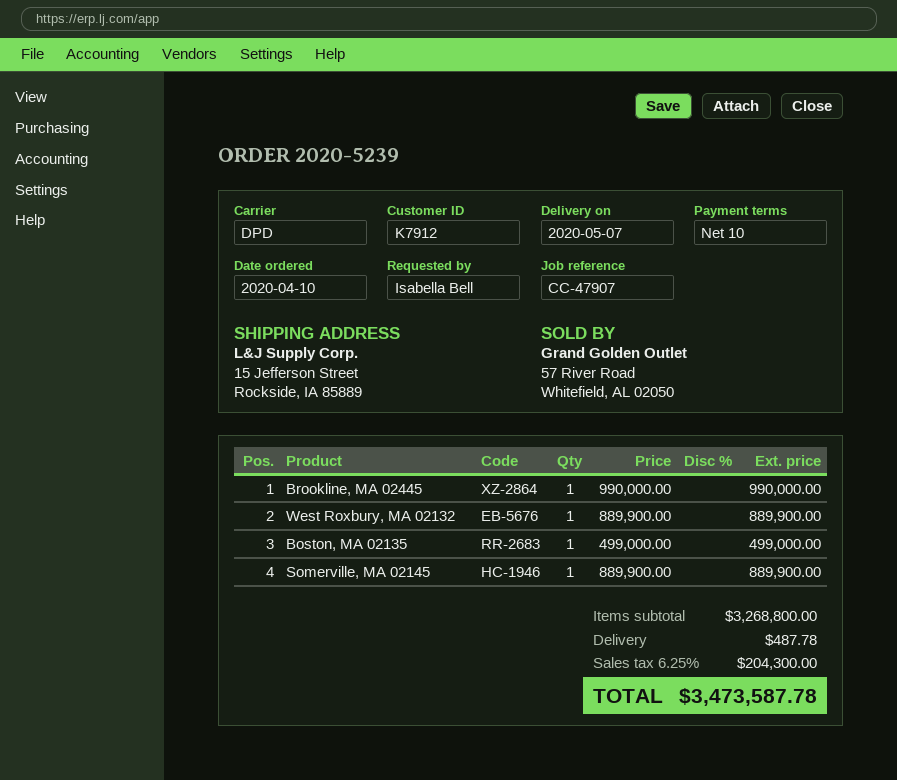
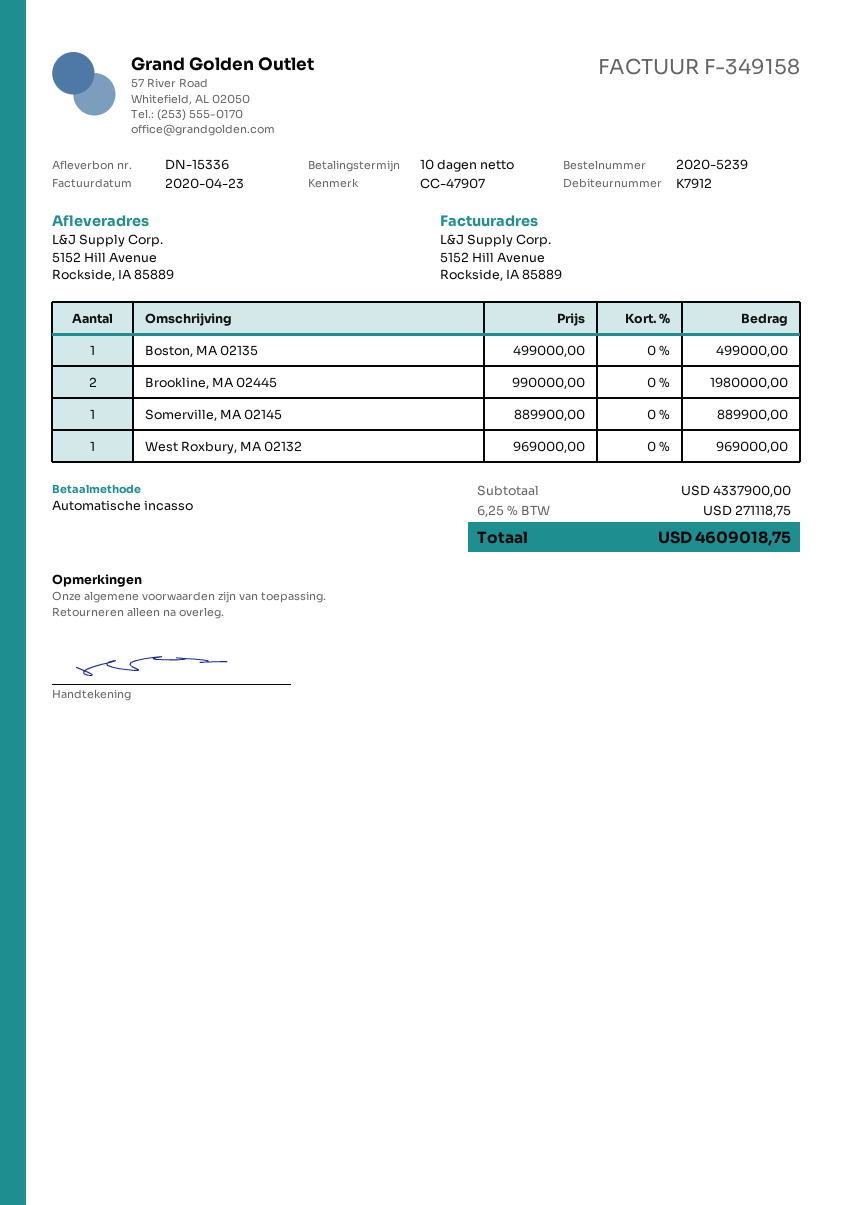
ship to: 15 Jefferson Street, Rockside, IA 85889 -> 5152 Hill Avenue, Rockside, IA 85889
Brookline, MA 02445: 1 x 990000.00 = 990000.00 -> 2 x 990000.00 = 1980000.00
West Roxbury, MA 02132: 1 x 889900.00 = 889900.00 -> 1 x 969000.00 = 969000.00
subtotal: 3268800.00 -> 4337900.00
shipping: 487.78 -> none
tax: 6.25% = 204300.00 -> 6.25% = 271118.75
total: 3473587.78 -> 4609018.75

